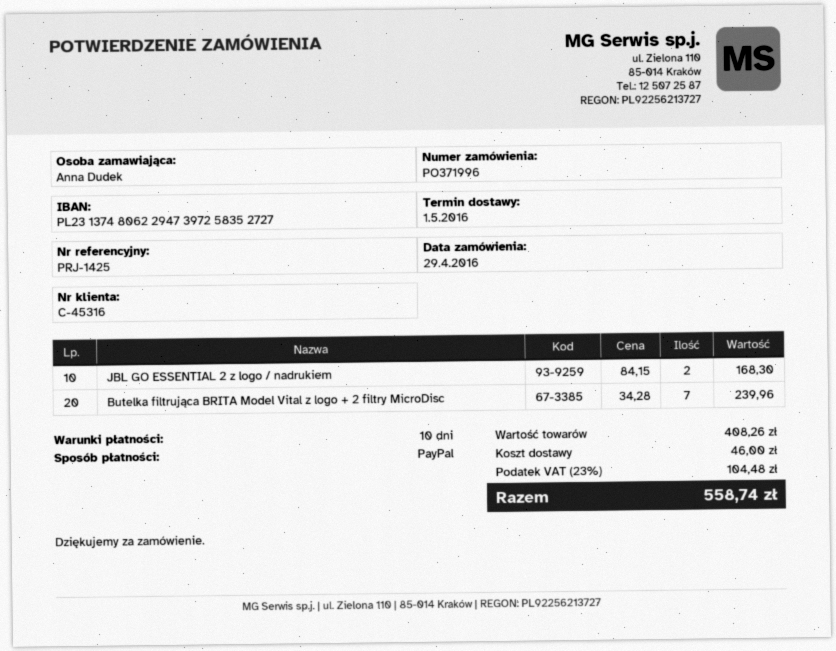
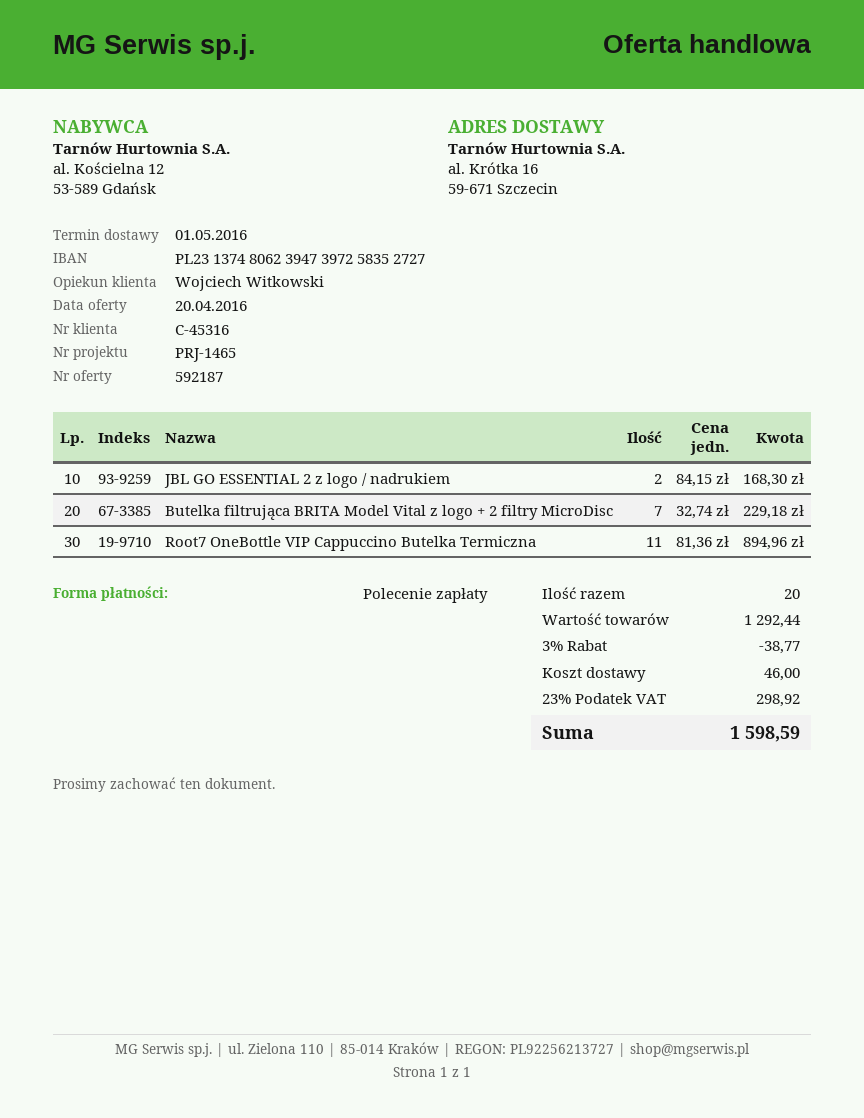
reference: PRJ-1425 -> PRJ-1465
payment method: PayPal -> direct debit
bank account: PL23137480622947397258352727 -> PL23137480623947397258352727
Butelka filtrująca BRITA Model Vital z logo + 2 filtry MicroDisc: 7 x 34.28 = 239.96 -> 7 x 32.74 = 229.18
Root7 OneBottle VIP Cappuccino Butelka Termiczna: none -> 11 x 81.36 = 894.96
subtotal: 408.26 -> 1292.44
discount: none -> 3% = 38.77
tax: 23% = 104.48 -> 23% = 298.92
total: 558.74 -> 1598.59

